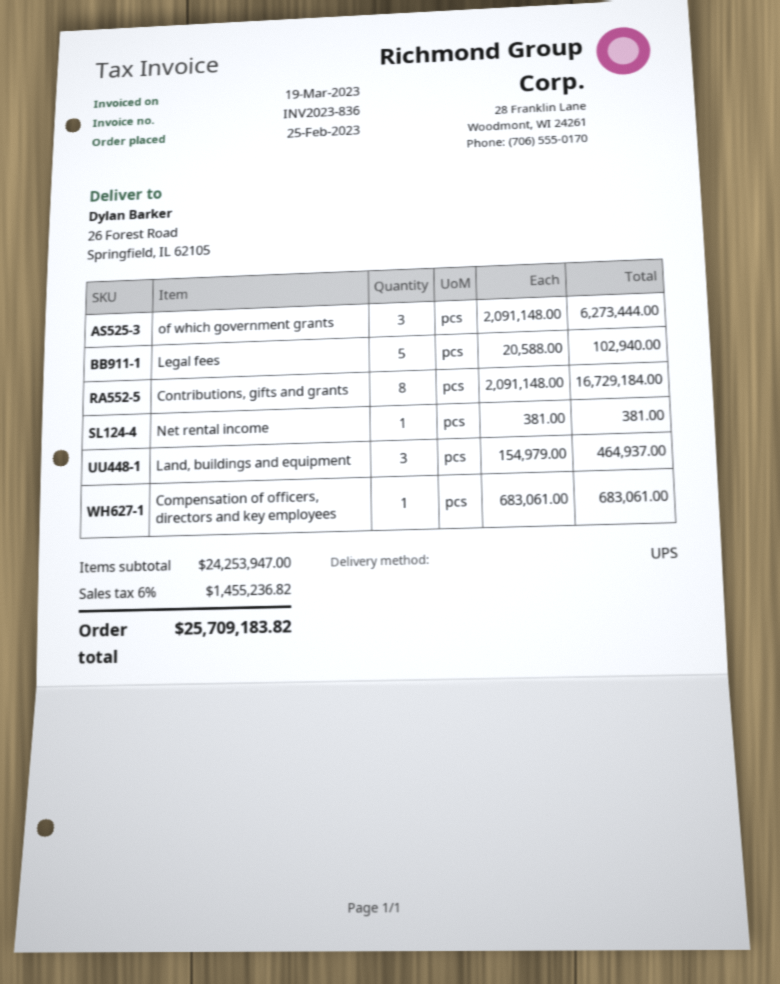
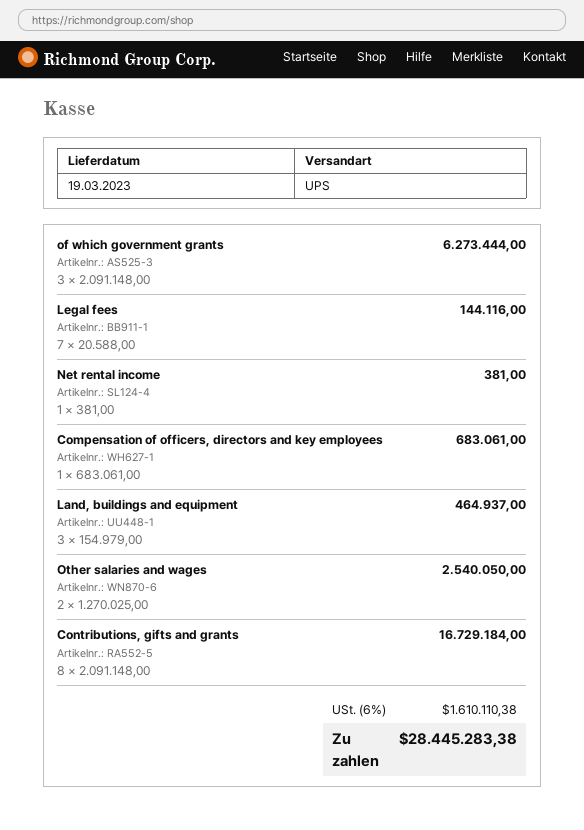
Legal fees: 5 x 20588.00 = 102940.00 -> 7 x 20588.00 = 144116.00
Other salaries and wages: none -> 2 x 1270025.00 = 2540050.00
tax: 6% = 1455236.82 -> 6% = 1610110.38
total: 25709183.82 -> 28445283.38

